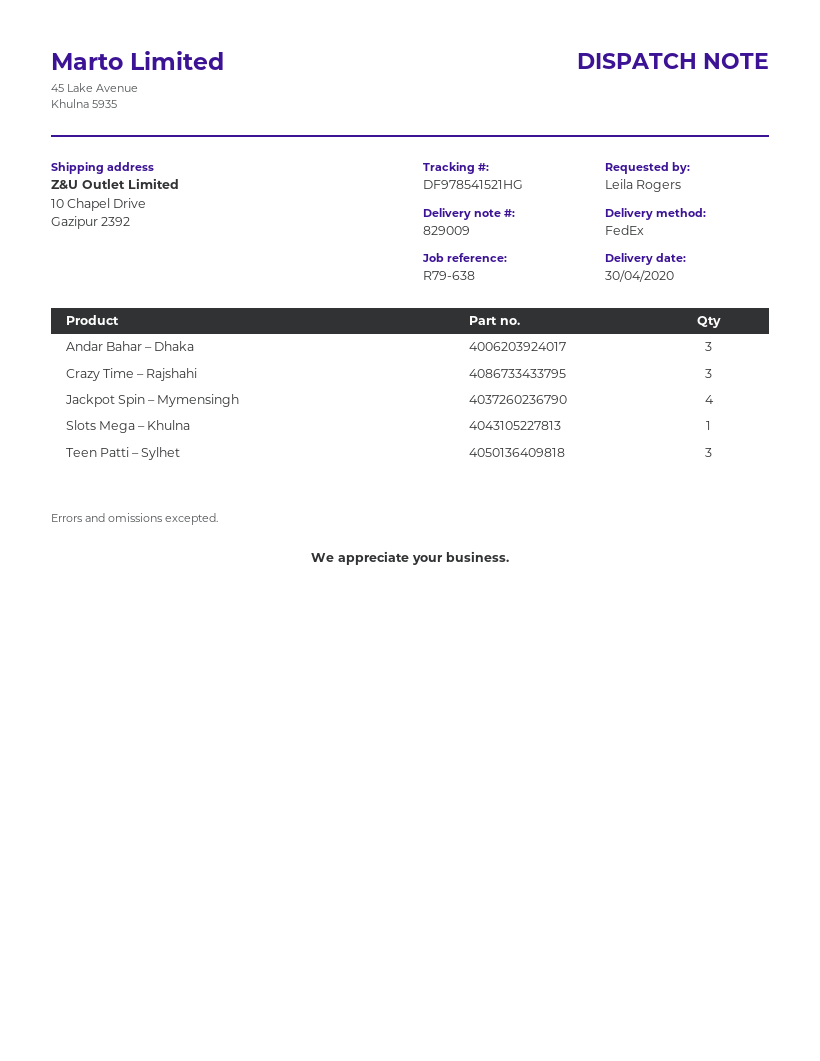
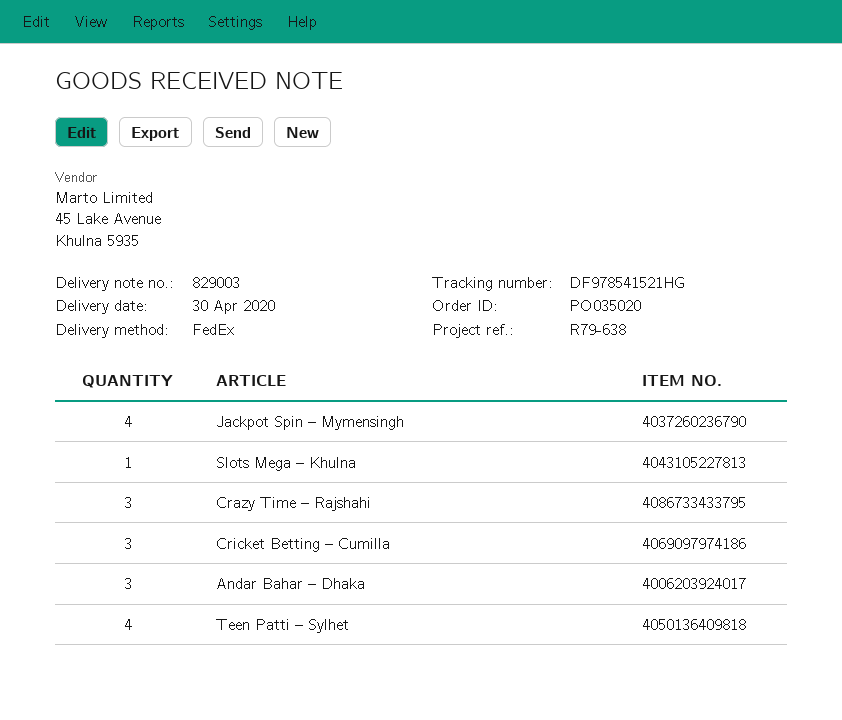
delivery note number: 829009 -> 829003
Teen Patti – Sylhet: 3 -> 4
Cricket Betting – Cumilla: none -> 3

